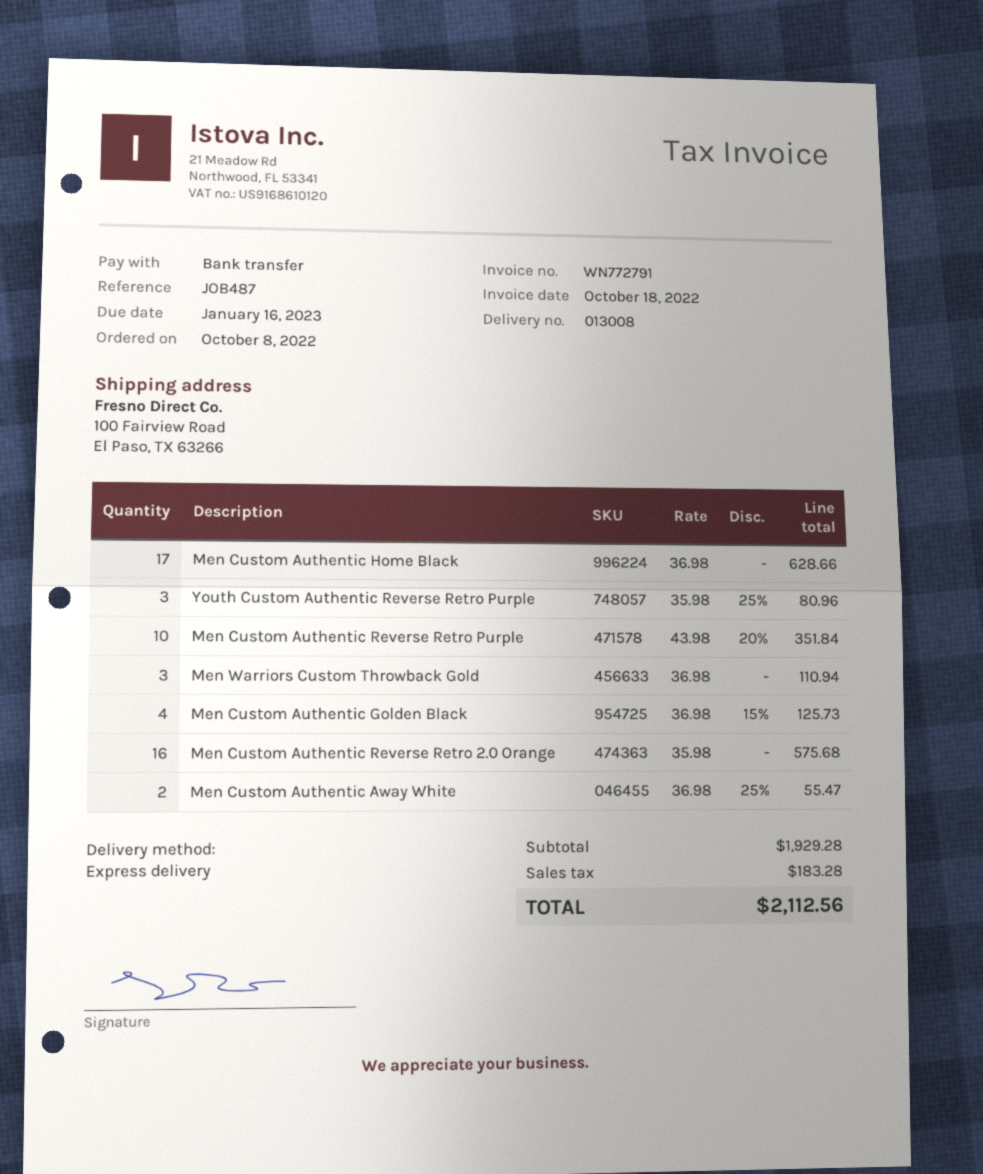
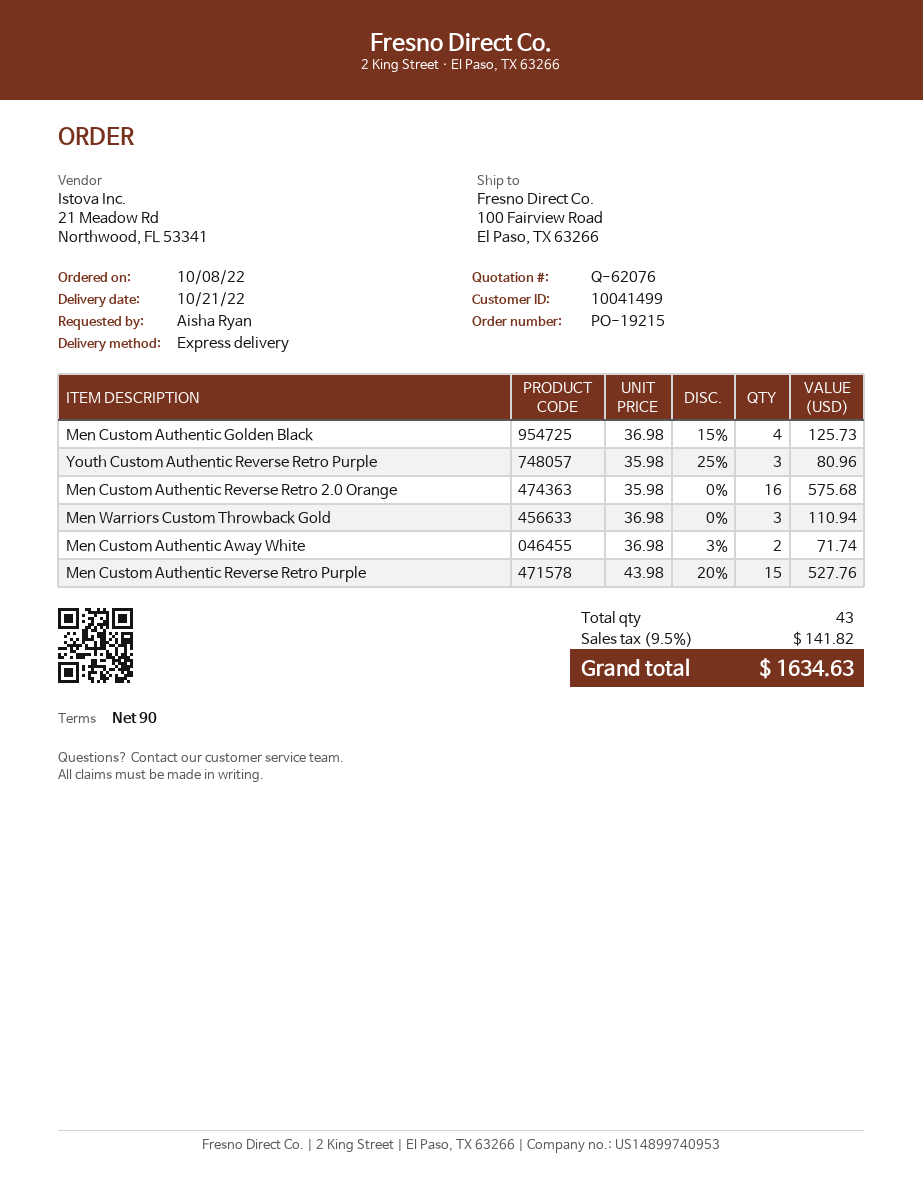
Men Custom Authentic Home Black: 17 x 36.98 = 628.66 -> none
Men Custom Authentic Reverse Retro Purple: 10 x 43.98 - 20% = 351.84 -> 15 x 43.98 - 20% = 527.76
Men Custom Authentic Away White: 2 x 36.98 - 25% = 55.47 -> 2 x 36.98 - 3% = 71.74
tax: 183.28 -> 141.82
total: 2112.56 -> 1634.63

